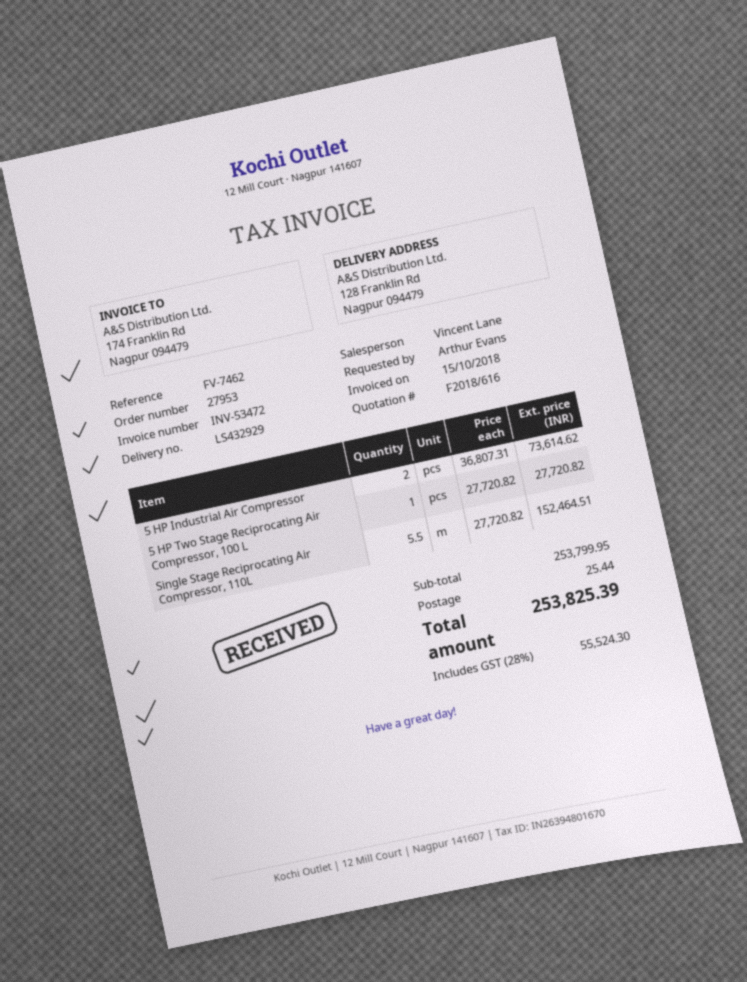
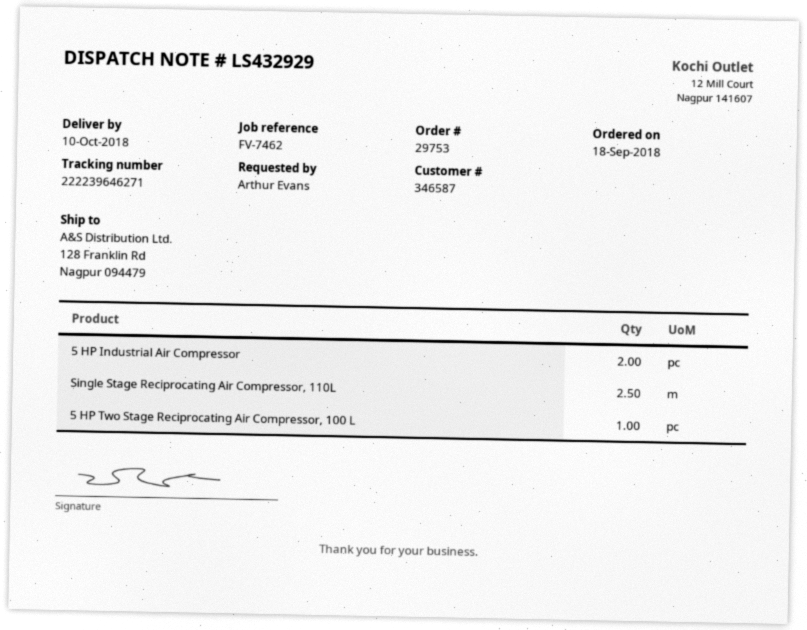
order number: 27953 -> 29753
Single Stage Reciprocating Air Compressor, 110L: 5.5 -> 2.5

